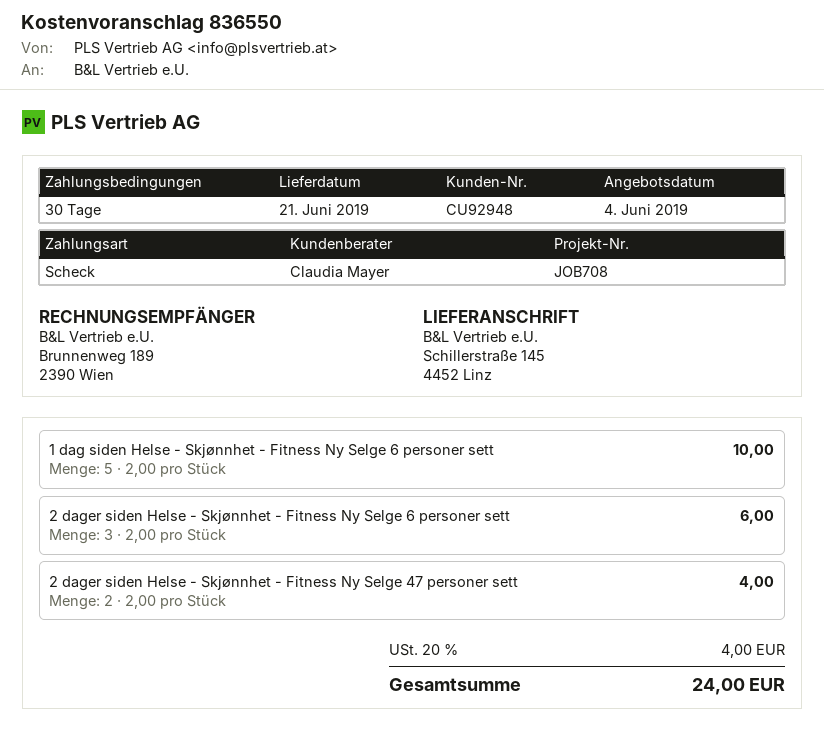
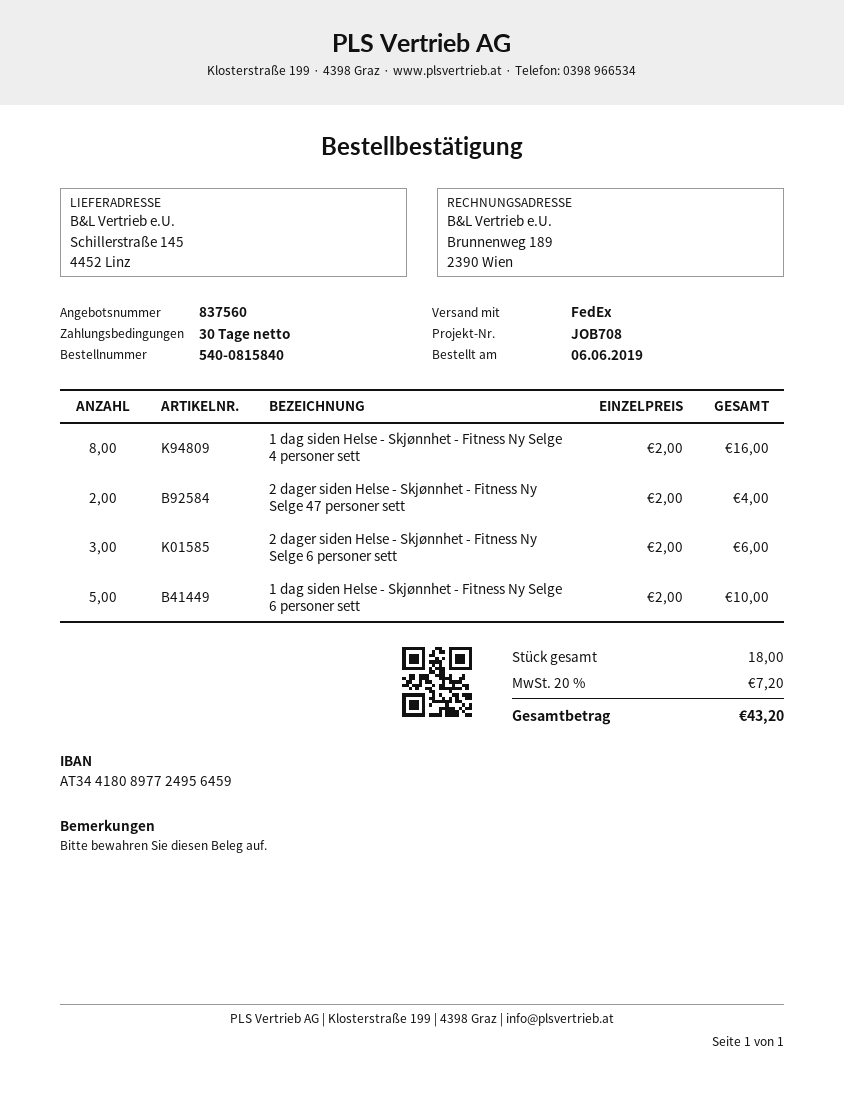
quote number: 836550 -> 837560
1 dag siden Helse - Skjønnhet - Fitness Ny Selge 4 personer sett: none -> 8 x 2.00 = 16.00
tax: 20% = 4.00 -> 20% = 7.20
total: 24.00 -> 43.20

